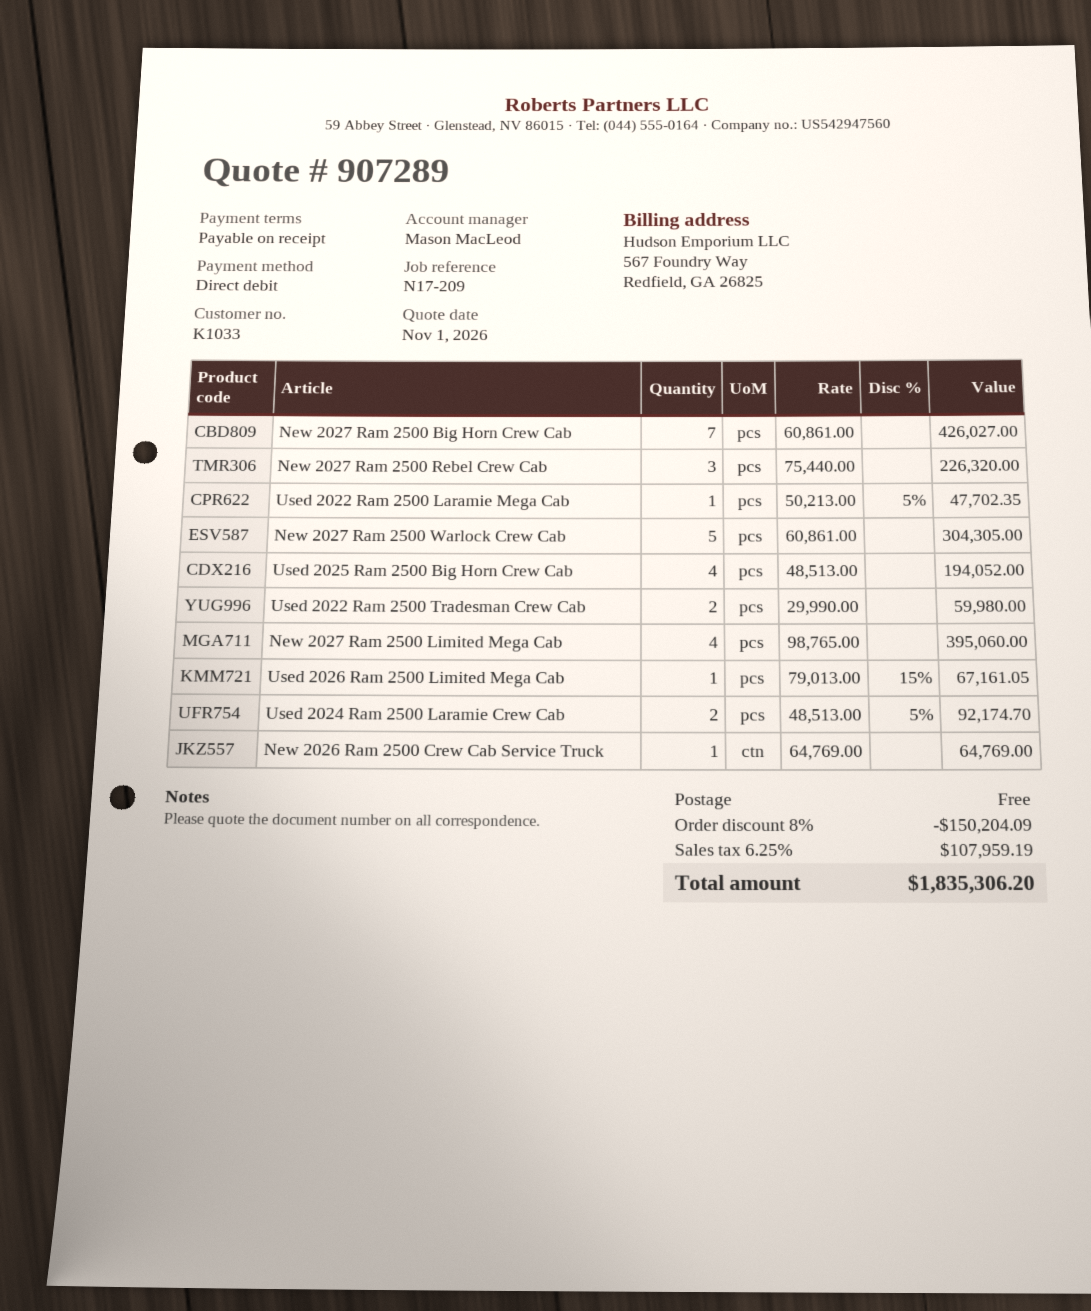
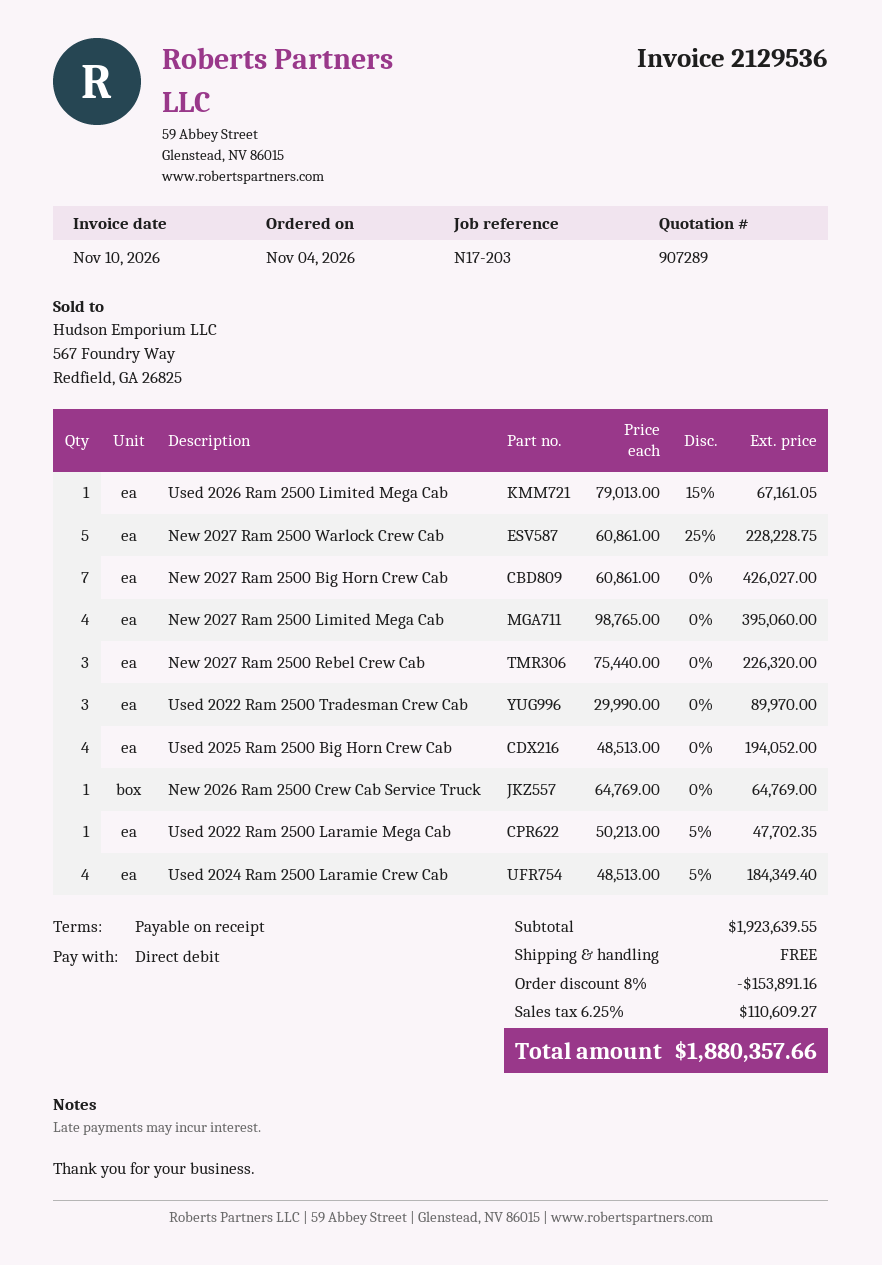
reference: N17-209 -> N17-203
New 2027 Ram 2500 Warlock Crew Cab: 5 x 60861.00 = 304305.00 -> 5 x 60861.00 - 25% = 228228.75
Used 2022 Ram 2500 Tradesman Crew Cab: 2 x 29990.00 = 59980.00 -> 3 x 29990.00 = 89970.00
Used 2024 Ram 2500 Laramie Crew Cab: 2 x 48513.00 - 5% = 92174.70 -> 4 x 48513.00 - 5% = 184349.40
discount: 8% = 150204.09 -> 8% = 153891.16
tax: 6.25% = 107959.19 -> 6.25% = 110609.27
total: 1835306.20 -> 1880357.66

